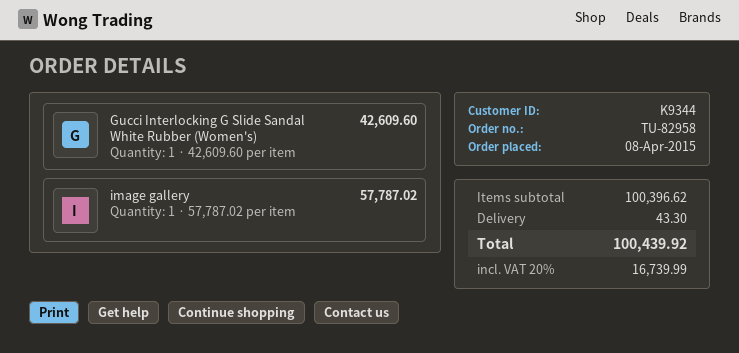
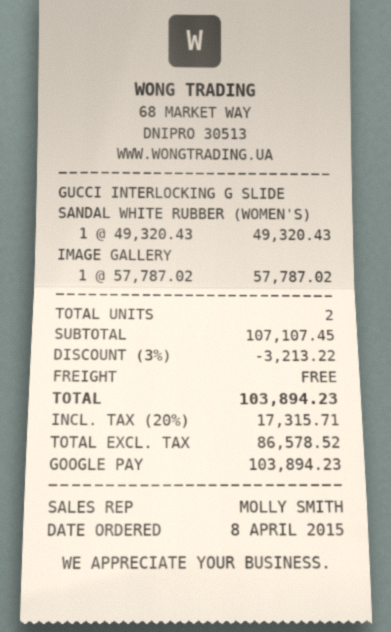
Gucci Interlocking G Slide Sandal White Rubber (Women's): 1 x 42609.60 = 42609.60 -> 1 x 49320.43 = 49320.43
subtotal: 100396.62 -> 107107.45
discount: none -> 3% = 3213.22
shipping: 43.30 -> 0.00
tax: 20% = 16739.99 -> 20% = 17315.71
total: 100439.92 -> 103894.23

